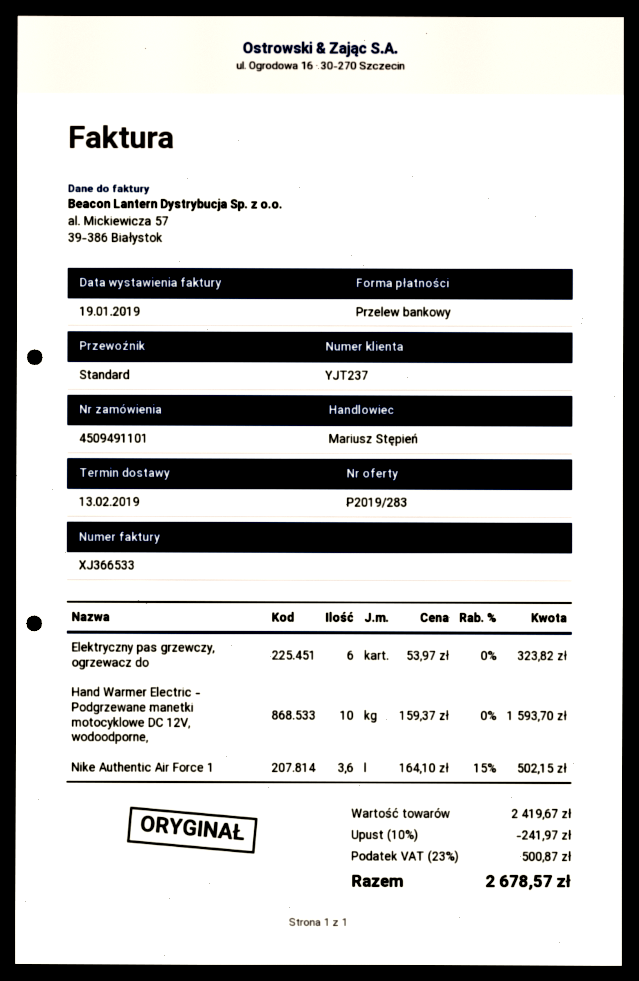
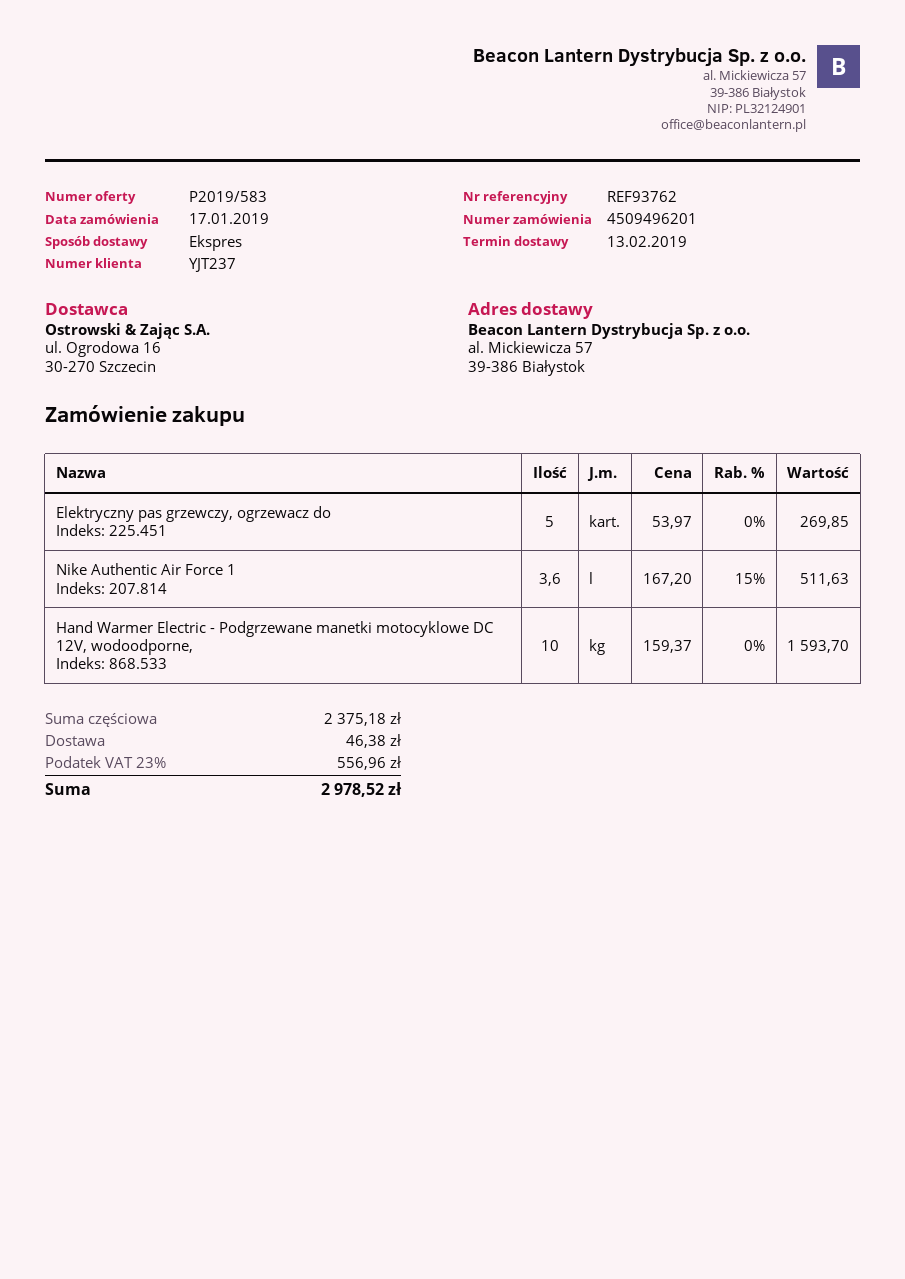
quote number: P2019/283 -> P2019/583
order number: 4509491101 -> 4509496201
shipping method: standard -> express
Elektryczny pas grzewczy, ogrzewacz do: 6 x 53.97 = 323.82 -> 5 x 53.97 = 269.85
Nike Authentic Air Force 1: 3.6 x 164.10 - 15% = 502.15 -> 3.6 x 167.20 - 15% = 511.63
subtotal: 2419.67 -> 2375.18
discount: 10% = 241.97 -> none
shipping: none -> 46.38
tax: 23% = 500.87 -> 23% = 556.96
total: 2678.57 -> 2978.52

